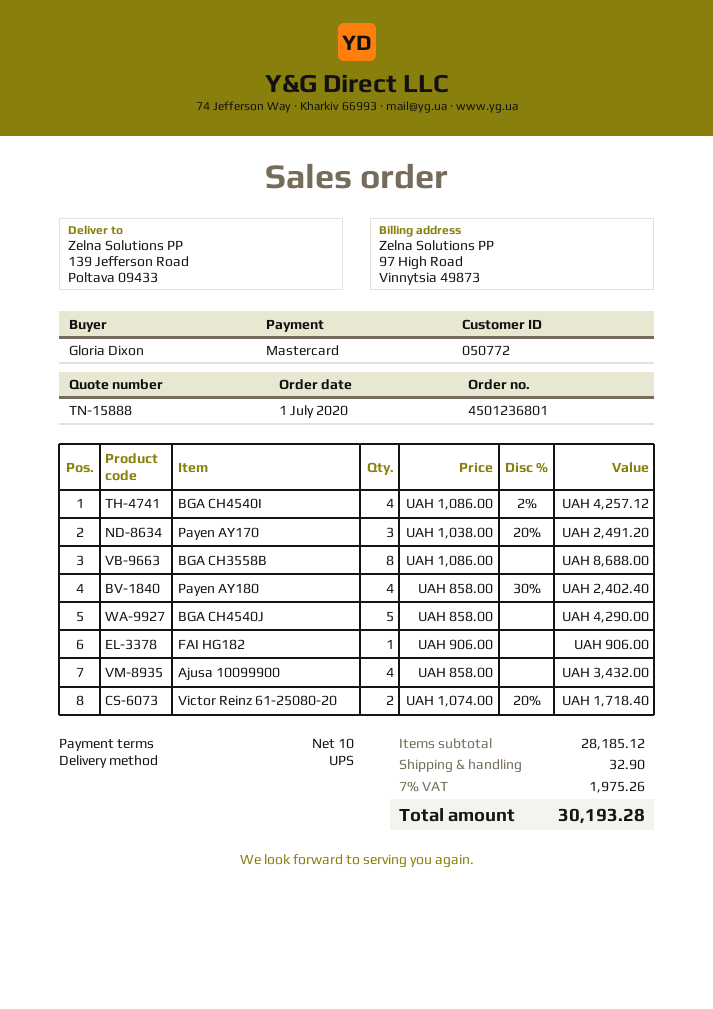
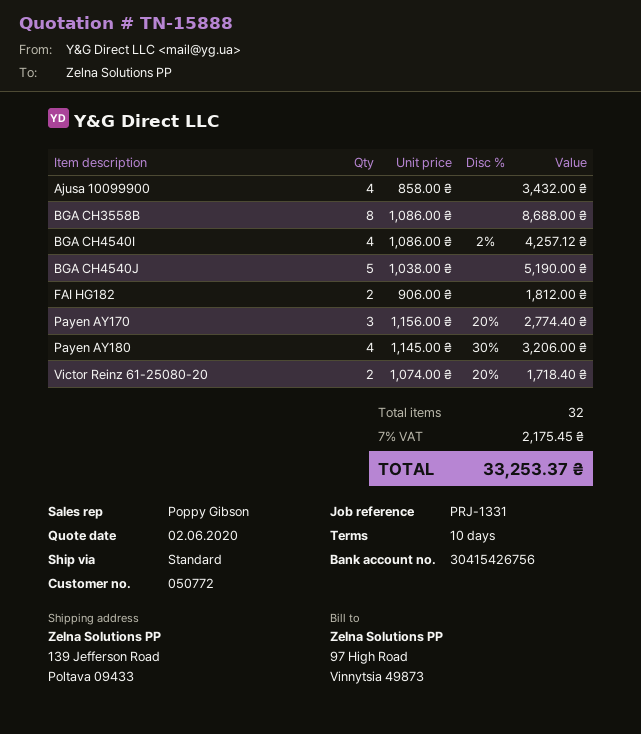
shipping method: UPS -> standard
Payen AY170: 3 x 1038.00 - 20% = 2491.20 -> 3 x 1156.00 - 20% = 2774.40
Payen AY180: 4 x 858.00 - 30% = 2402.40 -> 4 x 1145.00 - 30% = 3206.00
BGA CH4540J: 5 x 858.00 = 4290.00 -> 5 x 1038.00 = 5190.00
FAI HG182: 1 x 906.00 = 906.00 -> 2 x 906.00 = 1812.00
shipping: 32.90 -> none
tax: 7% = 1975.26 -> 7% = 2175.45
total: 30193.28 -> 33253.37

